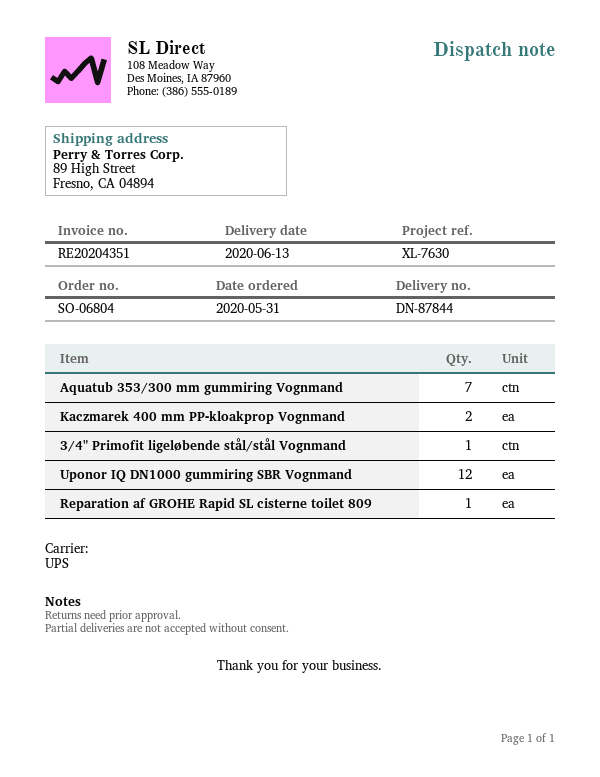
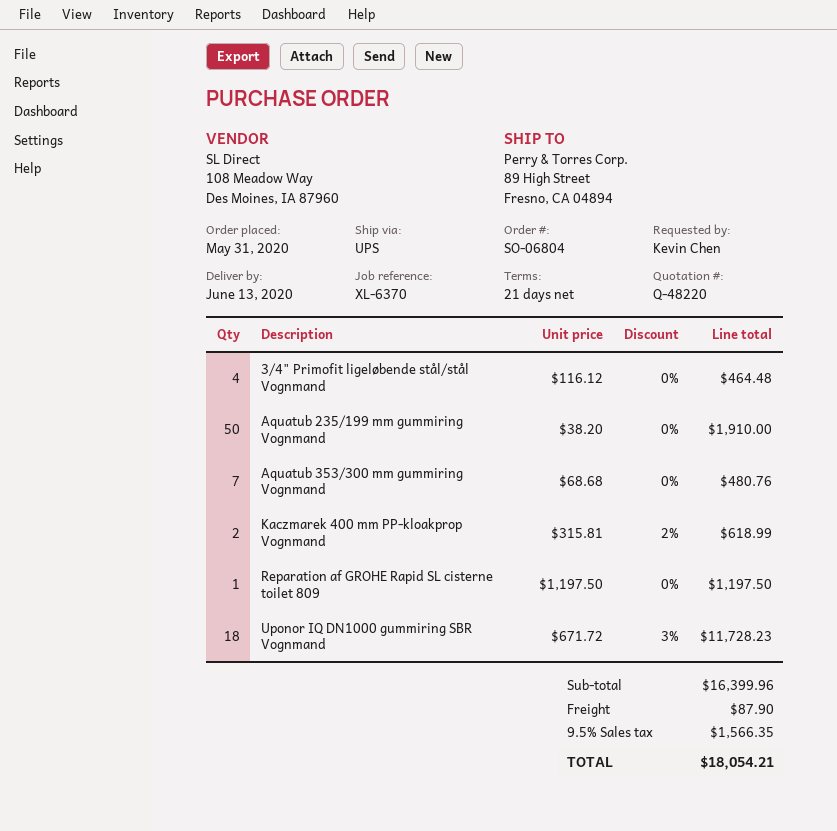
reference: XL-7630 -> XL-6370
3/4" Primofit ligeløbende stål/stål Vognmand: 1 -> 4
Uponor IQ DN1000 gummiring SBR Vognmand: 12 -> 18
Aquatub 235/199 mm gummiring Vognmand: none -> 50

